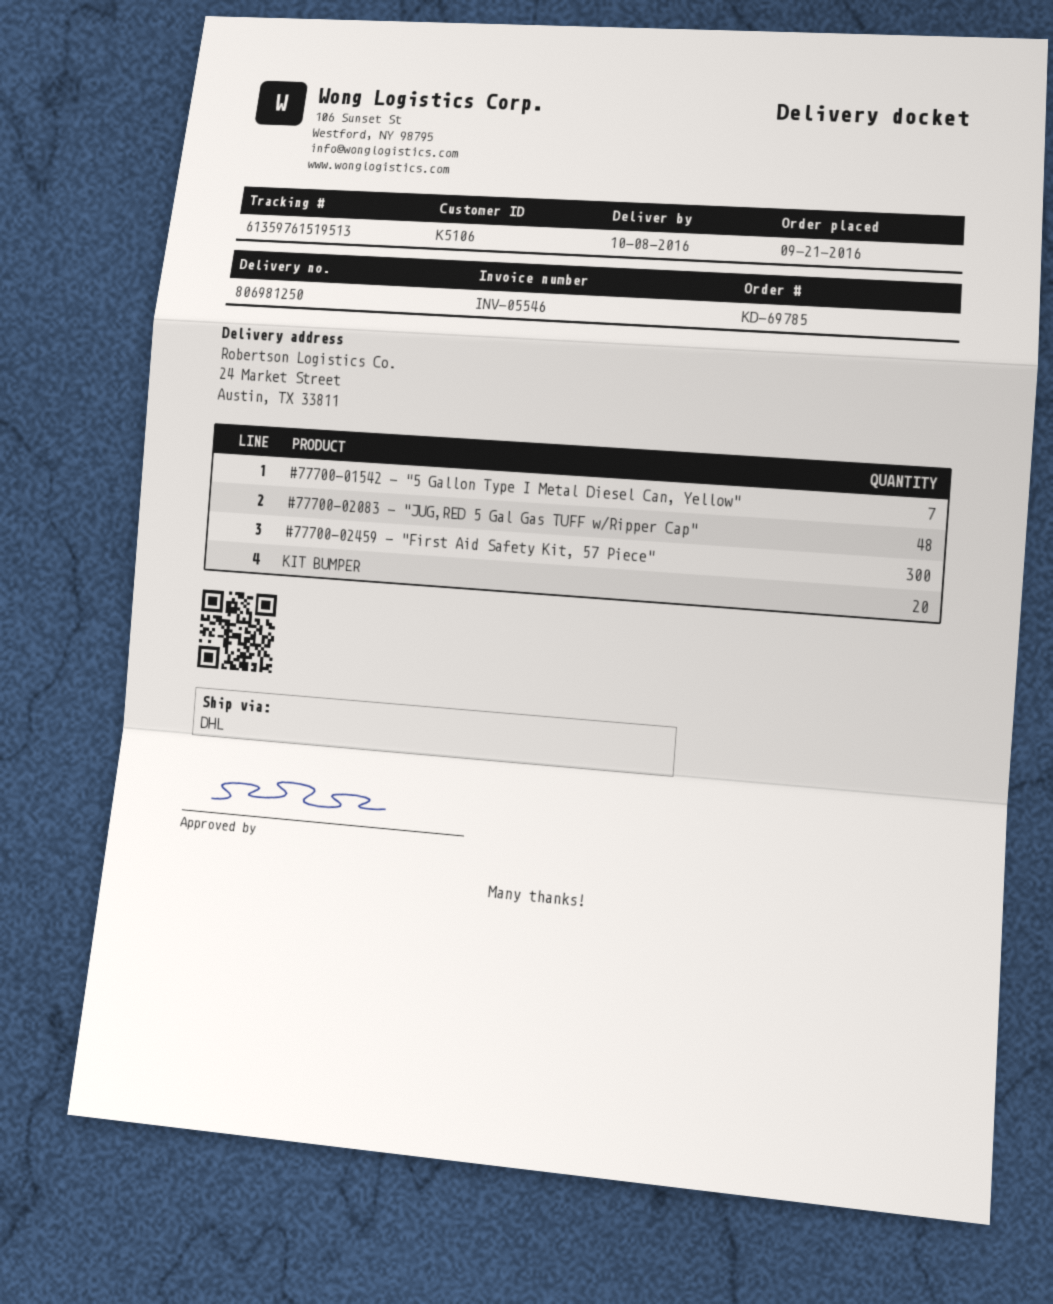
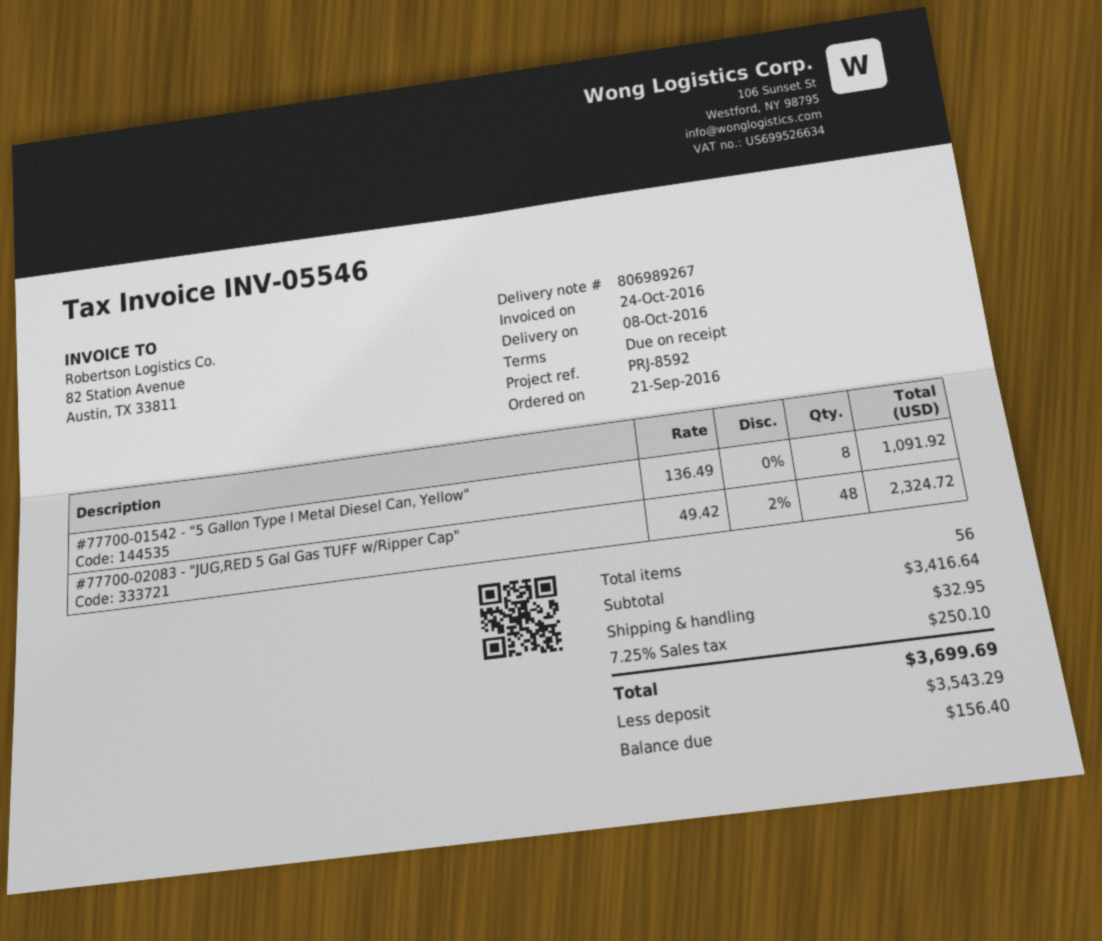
delivery note number: 806981250 -> 806989267
#77700-01542 - "5 Gallon Type I Metal Diesel Can, Yellow": 7 -> 8
#77700-02459 - "First Aid Safety Kit, 57 Piece": 300 -> none
KIT BUMPER: 20 -> none

